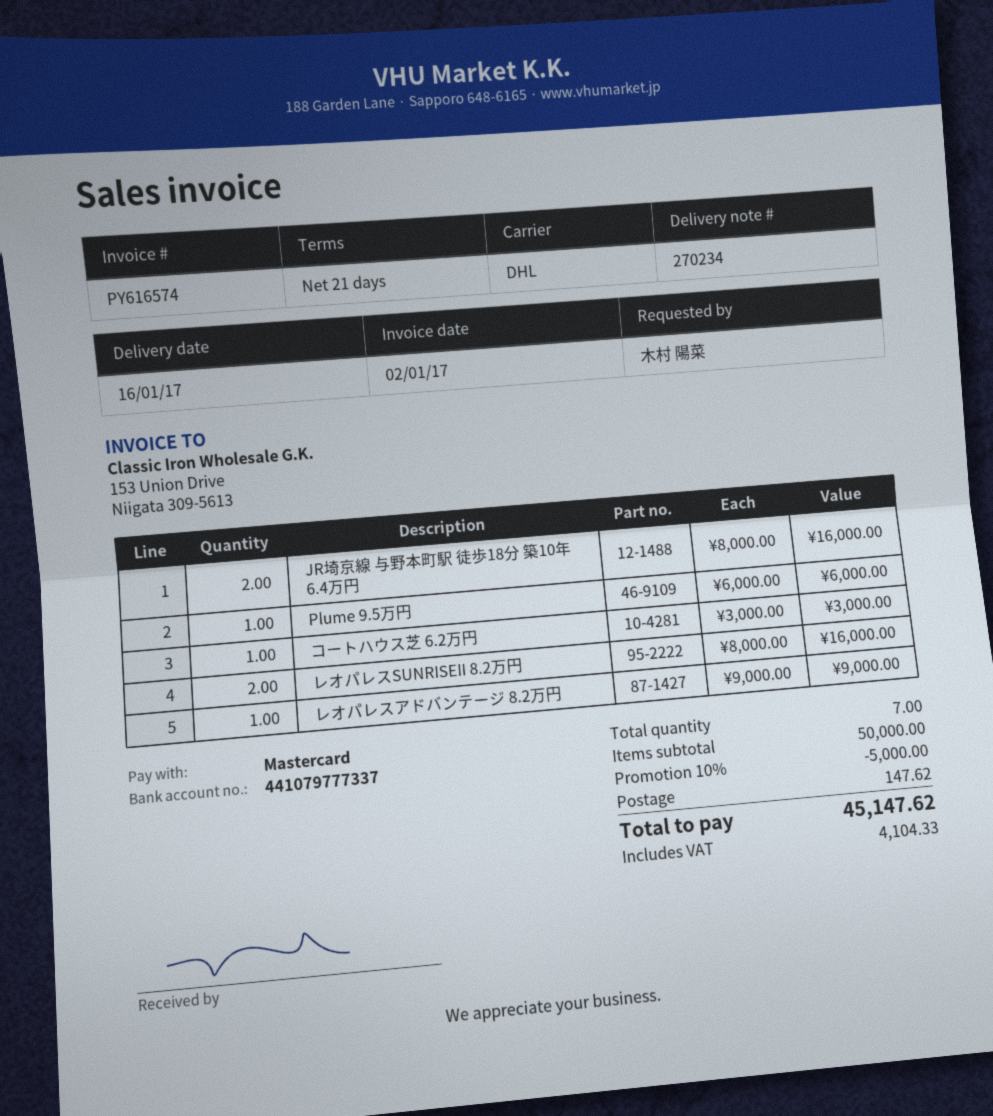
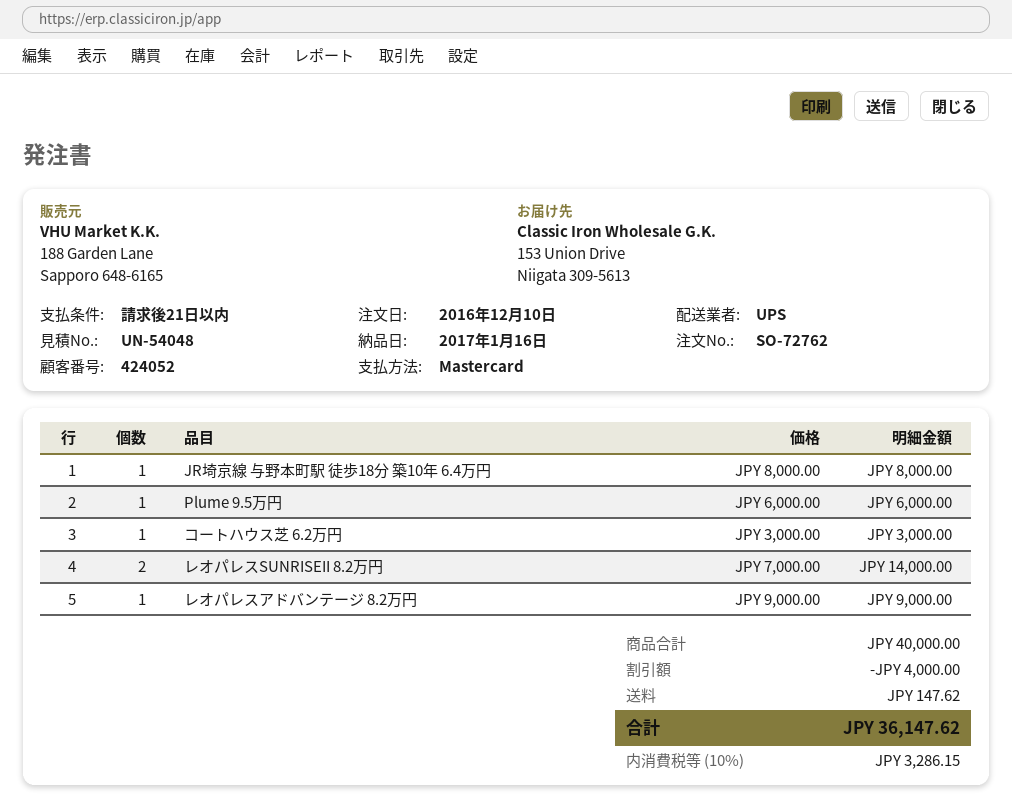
shipping method: DHL -> UPS
JR埼京線 与野本町駅 徒歩18分 築10年 6.4万円: 2 x 8000.00 = 16000.00 -> 1 x 8000.00 = 8000.00
レオパレスSUNRISEII 8.2万円: 2 x 8000.00 = 16000.00 -> 2 x 7000.00 = 14000.00
subtotal: 50000.00 -> 40000.00
discount: 5000.00 -> 4000.00
tax: 4104.33 -> 3286.15
total: 45147.62 -> 36147.62

